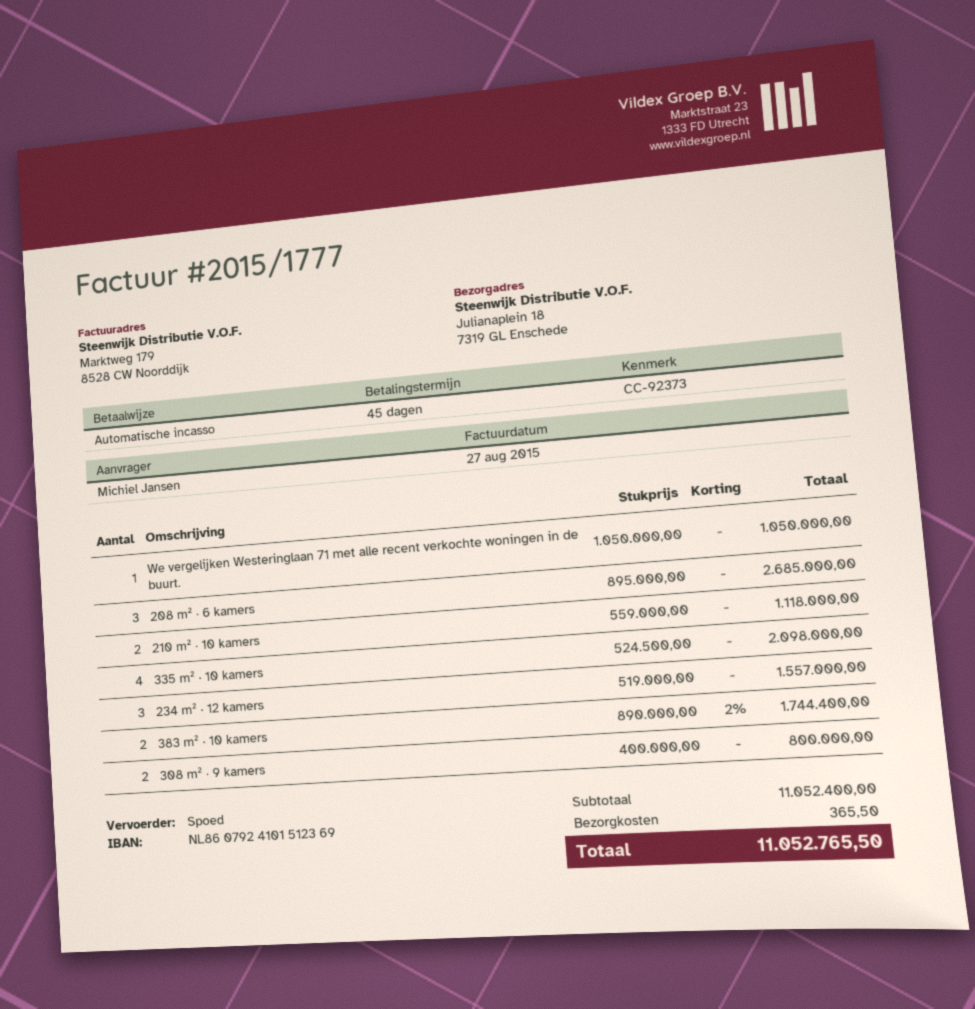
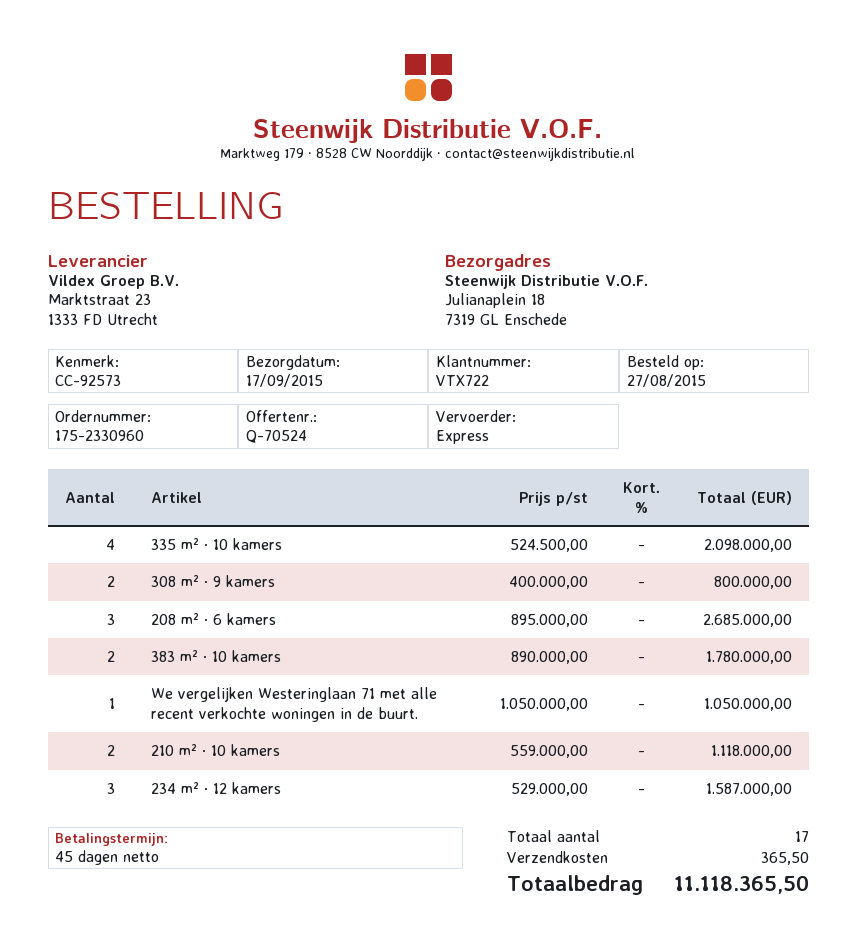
reference: CC-92373 -> CC-92573
234 m² · 12 kamers: 3 x 519000.00 = 1557000.00 -> 3 x 529000.00 = 1587000.00
383 m² · 10 kamers: 2 x 890000.00 - 2% = 1744400.00 -> 2 x 890000.00 = 1780000.00
total: 11052765.50 -> 11118365.50

